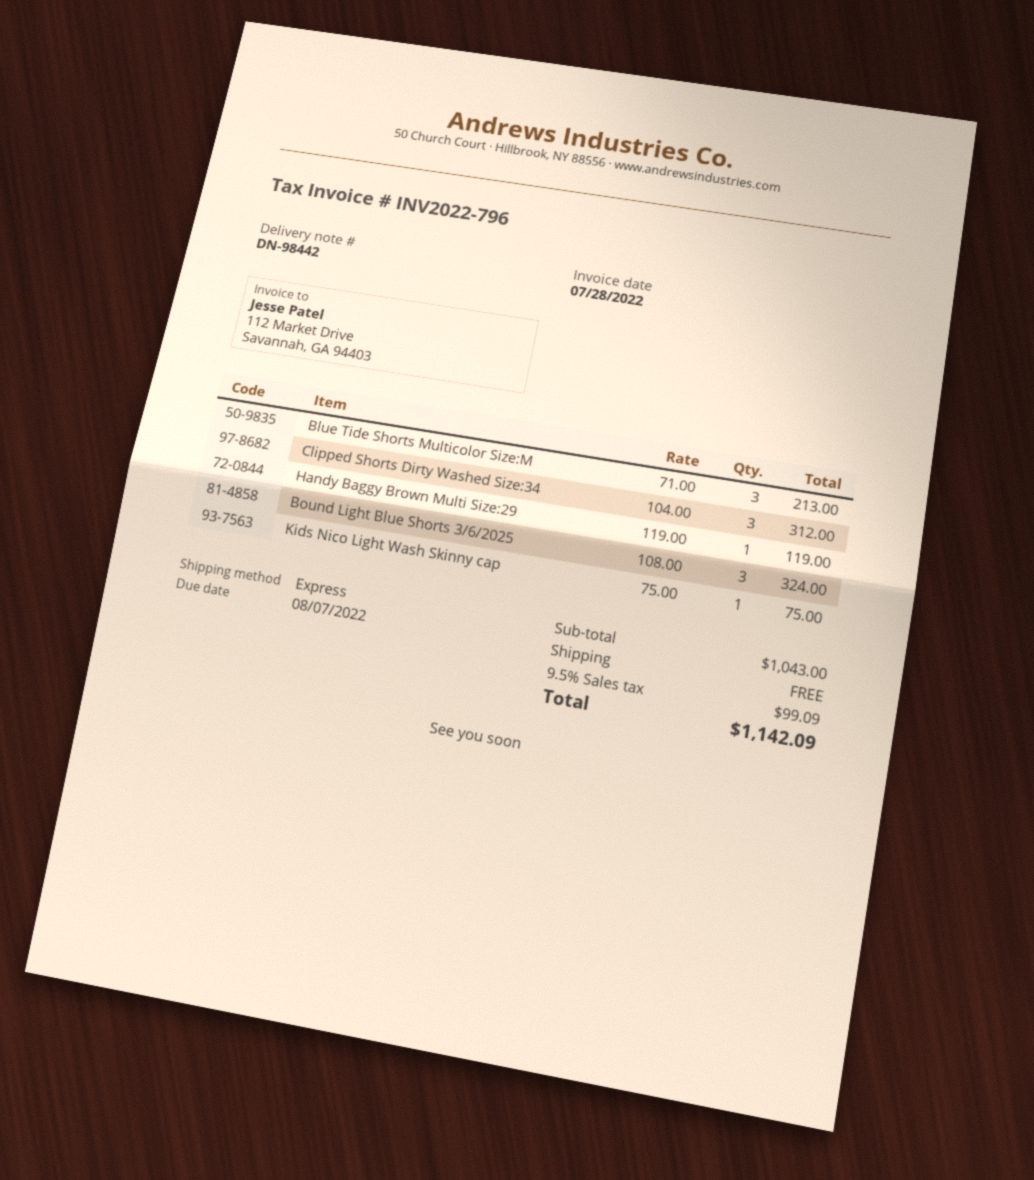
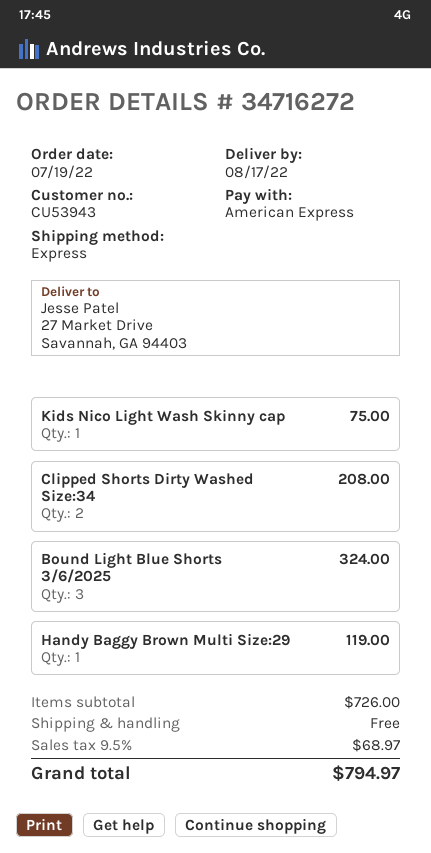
Blue Tide Shorts Multicolor Size:M: 3 for 213.00 -> none
Clipped Shorts Dirty Washed Size:34: 3 for 312.00 -> 2 for 208.00
subtotal: 1043.00 -> 726.00
tax: 9.5% = 99.09 -> 9.5% = 68.97
total: 1142.09 -> 794.97

